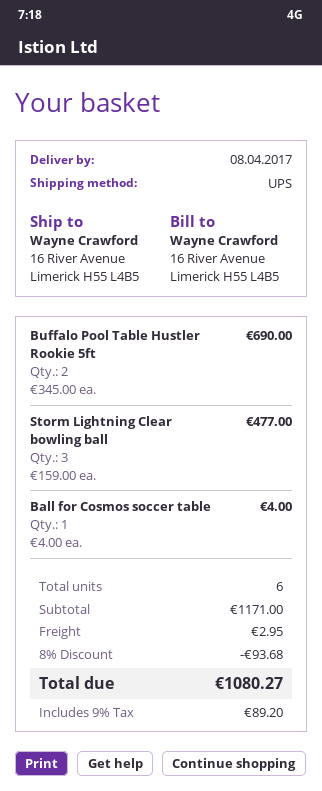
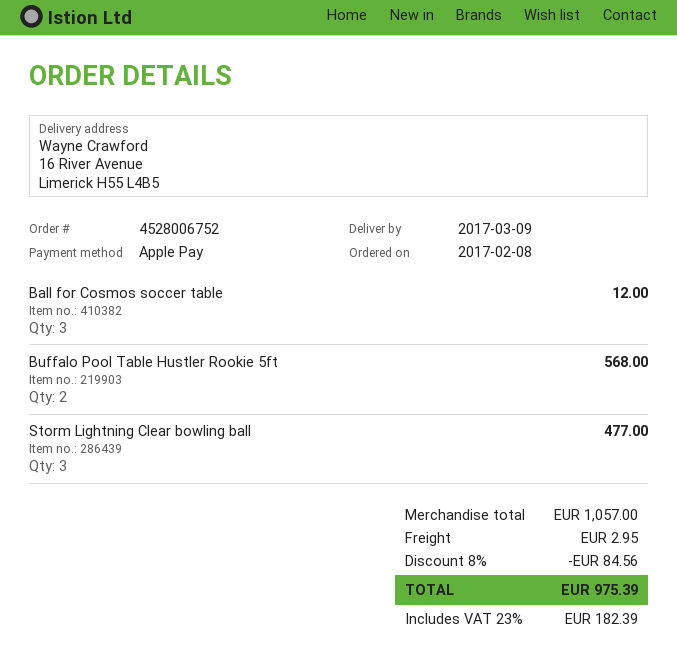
delivery date: 2017-04-08 -> 2017-03-09
Buffalo Pool Table Hustler Rookie 5ft: 2 for 690.00 -> 2 for 568.00
Ball for Cosmos soccer table: 1 for 4.00 -> 3 for 12.00
subtotal: 1171.00 -> 1057.00
discount: 8% = 93.68 -> 8% = 84.56
tax: 9% = 89.20 -> 23% = 182.39
total: 1080.27 -> 975.39

